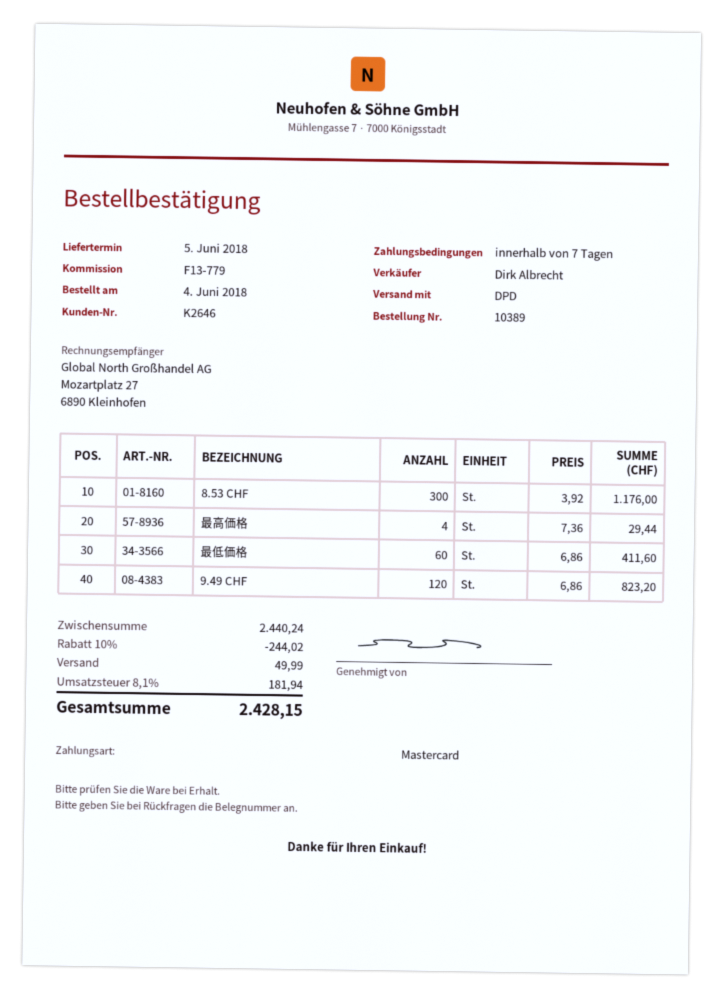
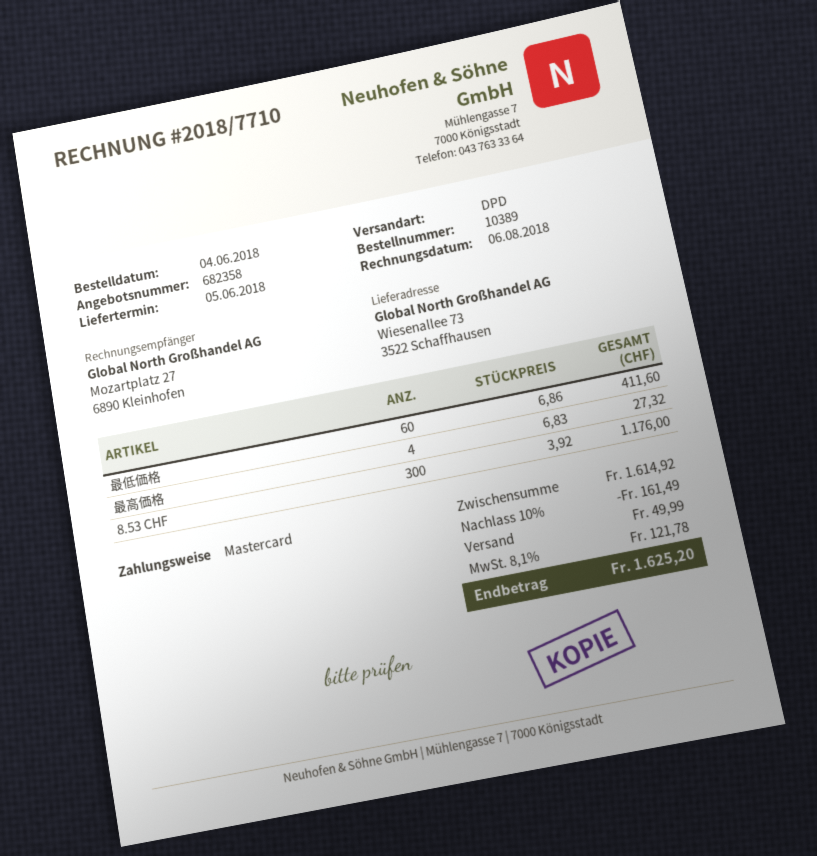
最高価格: 4 x 7.36 = 29.44 -> 4 x 6.83 = 27.32
9.49 CHF: 120 x 6.86 = 823.20 -> none
subtotal: 2440.24 -> 1614.92
discount: 10% = 244.02 -> 10% = 161.49
tax: 8.1% = 181.94 -> 8.1% = 121.78
total: 2428.15 -> 1625.20

